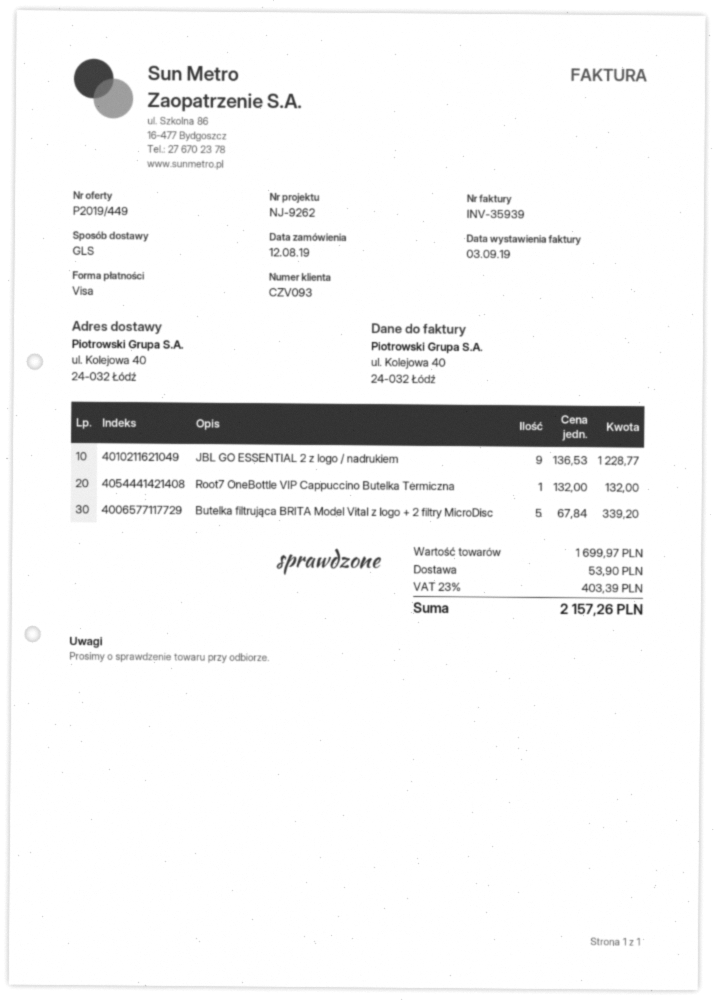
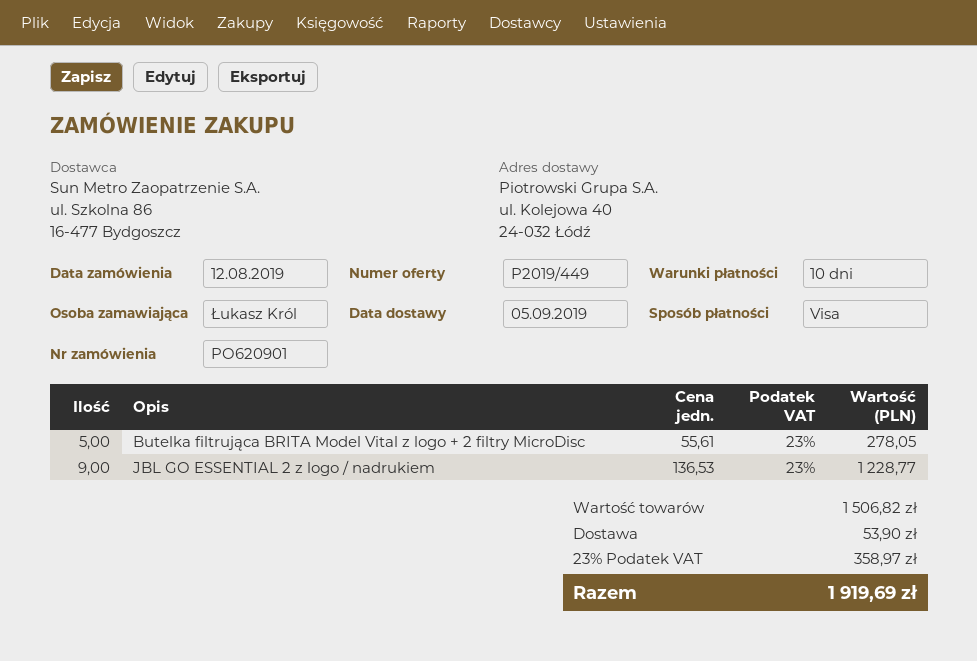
Root7 OneBottle VIP Cappuccino Butelka Termiczna: 1 x 132.00 = 132.00 -> none
Butelka filtrująca BRITA Model Vital z logo + 2 filtry MicroDisc: 5 x 67.84 = 339.20 -> 5 x 55.61 = 278.05
subtotal: 1699.97 -> 1506.82
tax: 23% = 403.39 -> 23% = 358.97
total: 2157.26 -> 1919.69

